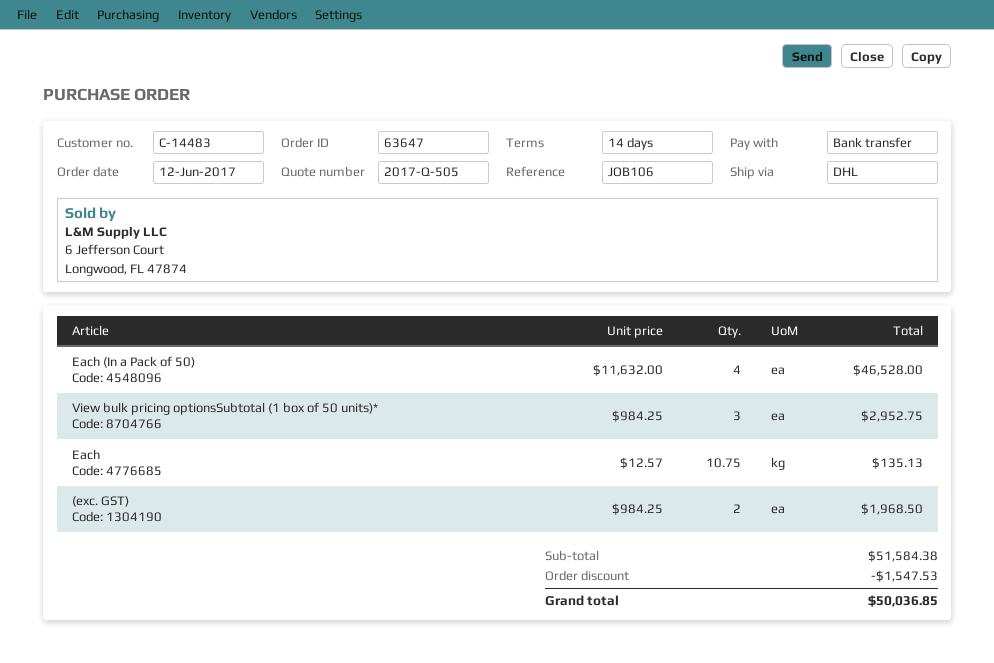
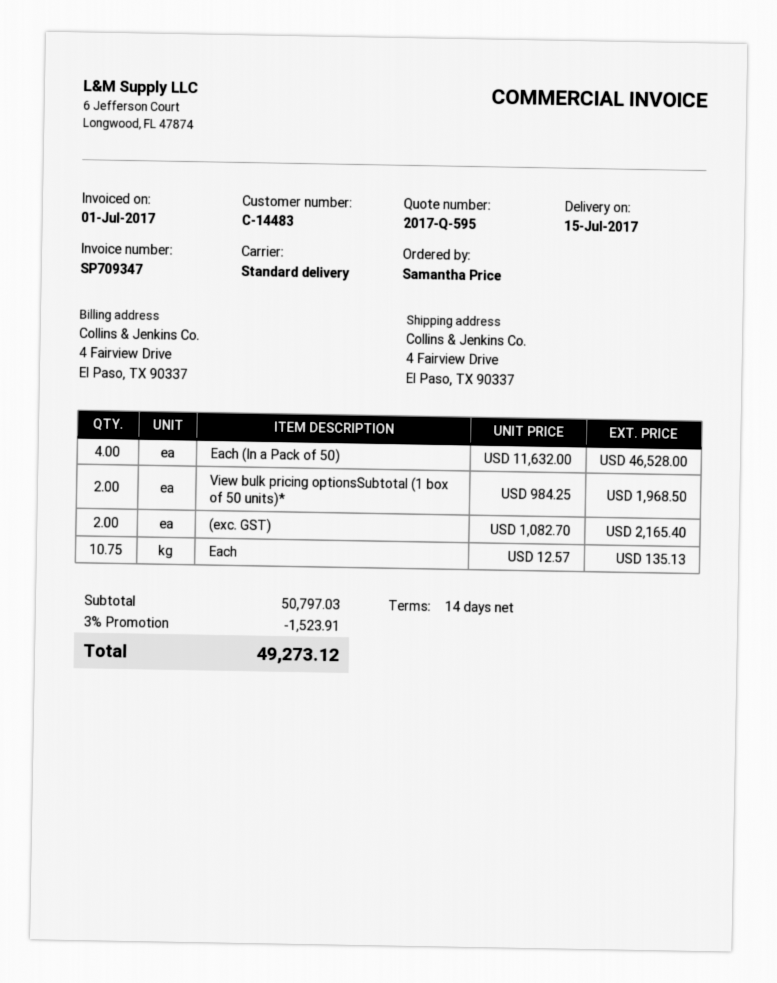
quote number: 2017-Q-505 -> 2017-Q-595
shipping method: DHL -> standard
View bulk pricing optionsSubtotal (1 box of 50 units)*: 3 x 984.25 = 2952.75 -> 2 x 984.25 = 1968.50
(exc. GST): 2 x 984.25 = 1968.50 -> 2 x 1082.70 = 2165.40
subtotal: 51584.38 -> 50797.03
discount: 1547.53 -> 1523.91
total: 50036.85 -> 49273.12

